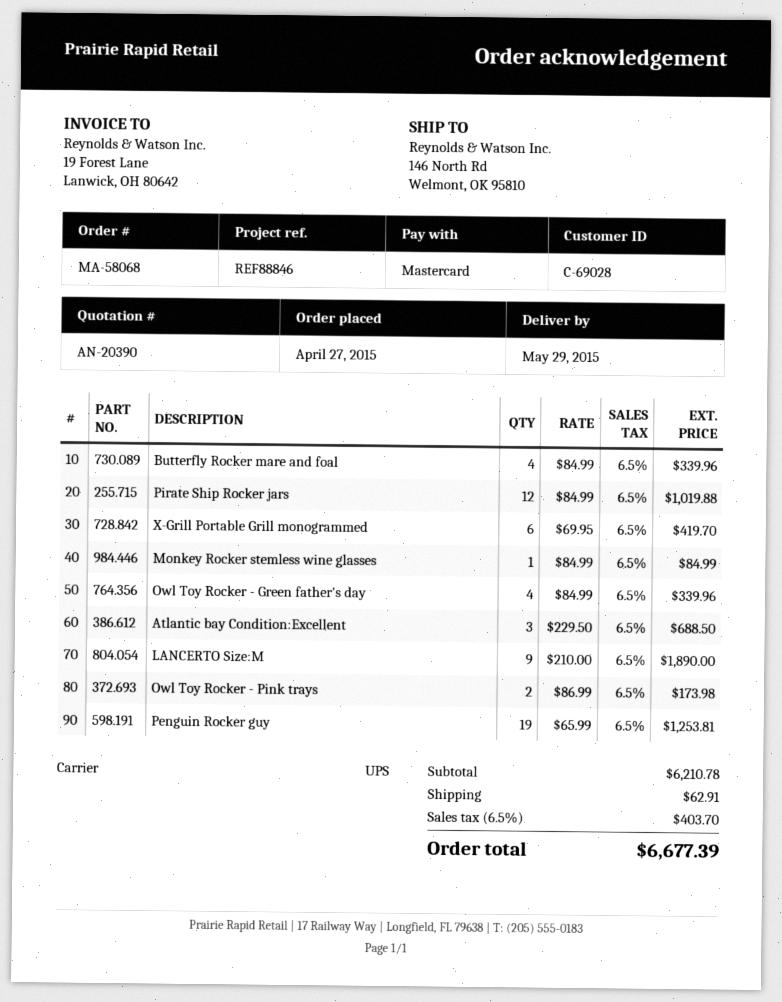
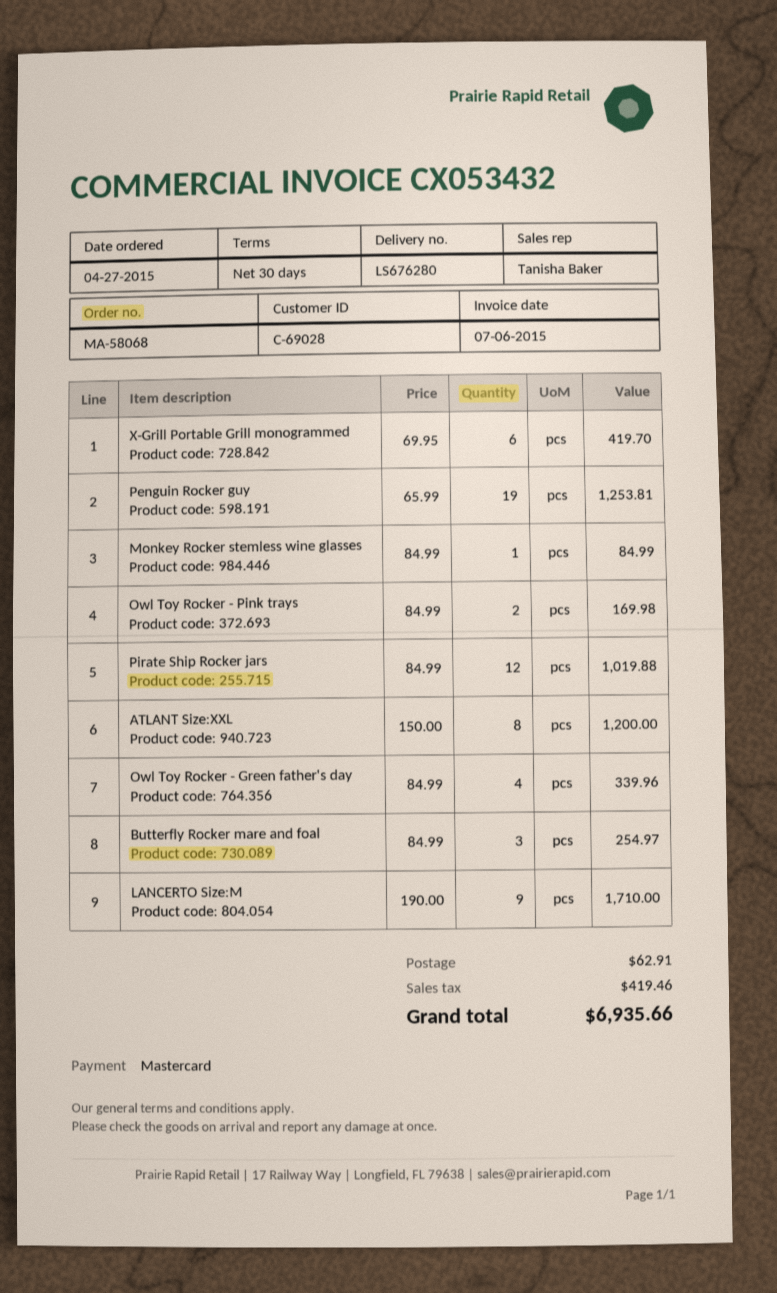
Butterfly Rocker mare and foal: 4 x 84.99 = 339.96 -> 3 x 84.99 = 254.97
Atlantic bay Condition:Excellent: 3 x 229.50 = 688.50 -> none
LANCERTO Size:M: 9 x 210.00 = 1890.00 -> 9 x 190.00 = 1710.00
Owl Toy Rocker - Pink trays: 2 x 86.99 = 173.98 -> 2 x 84.99 = 169.98
ATLANT Size:XXL: none -> 8 x 150.00 = 1200.00
tax: 403.70 -> 419.46
total: 6677.39 -> 6935.66

